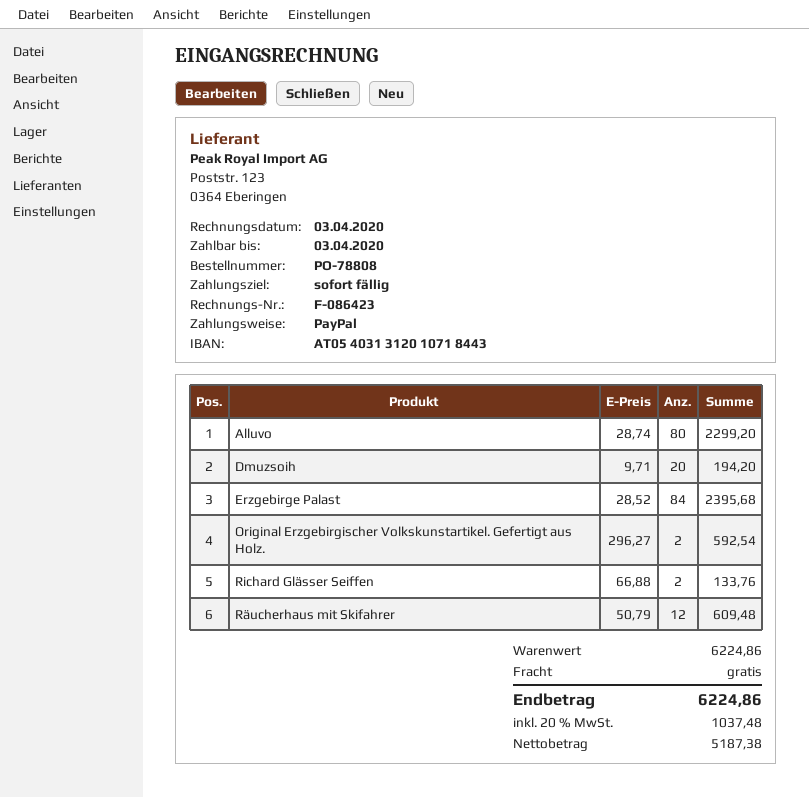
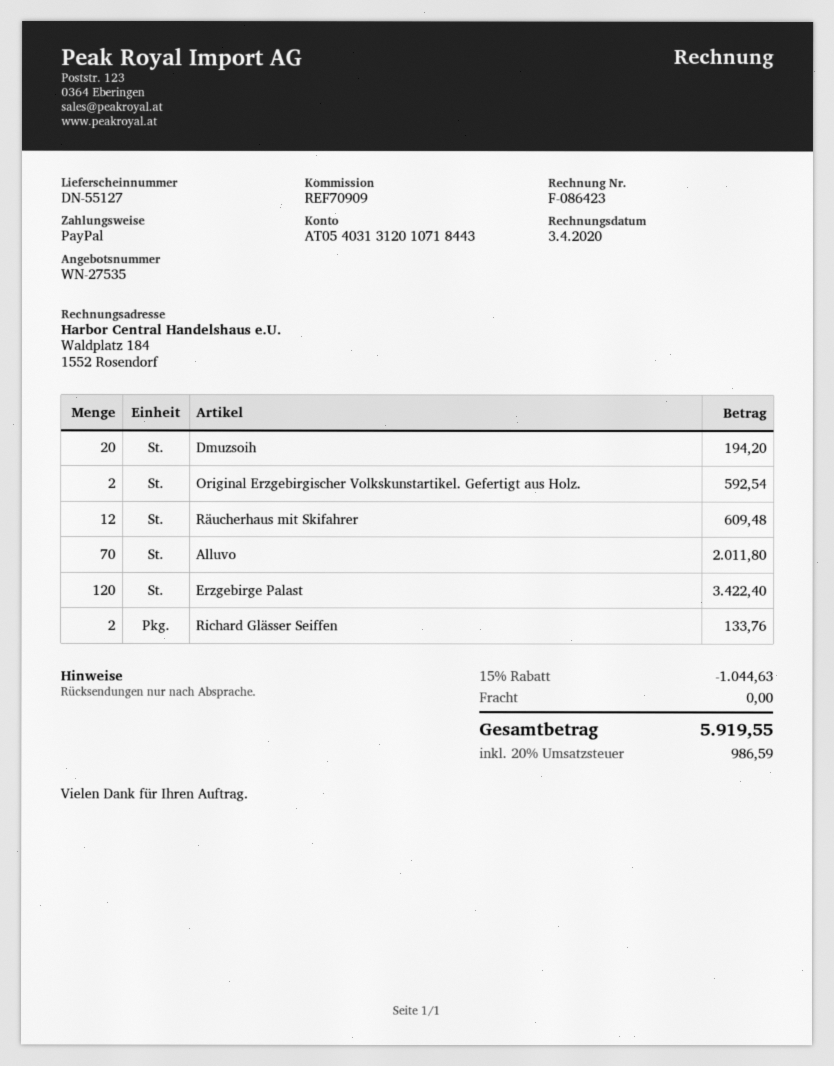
Alluvo: 80 for 2299.20 -> 70 for 2011.80
Erzgebirge Palast: 84 for 2395.68 -> 120 for 3422.40
discount: none -> 15% = 1044.63
tax: 20% = 1037.48 -> 20% = 986.59
total: 6224.86 -> 5919.55

